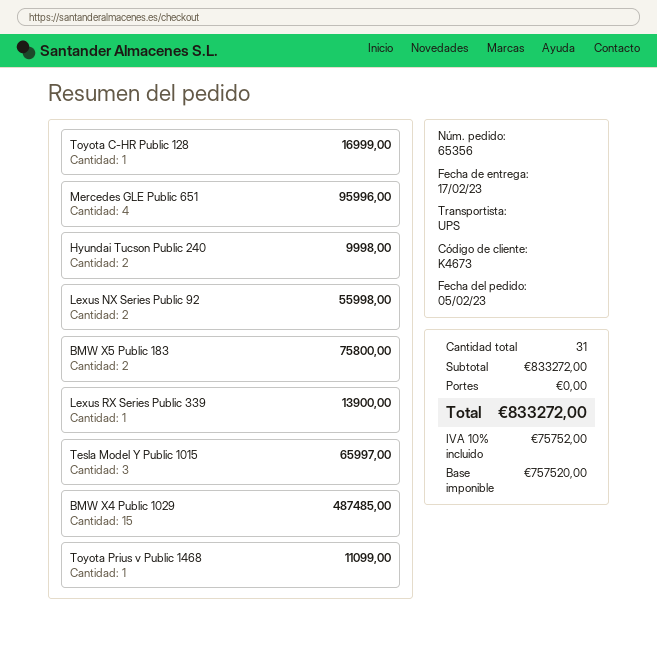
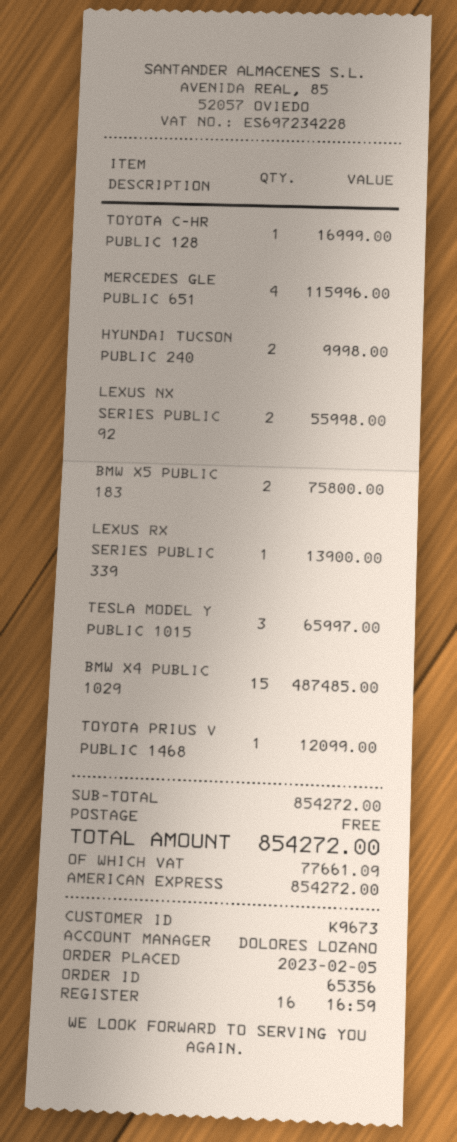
customer number: K4673 -> K9673
Mercedes GLE Public 651: 4 for 95996.00 -> 4 for 115996.00
Toyota Prius v Public 1468: 1 for 11099.00 -> 1 for 12099.00
subtotal: 833272.00 -> 854272.00
tax: 75752.00 -> 77661.09
total: 833272.00 -> 854272.00

